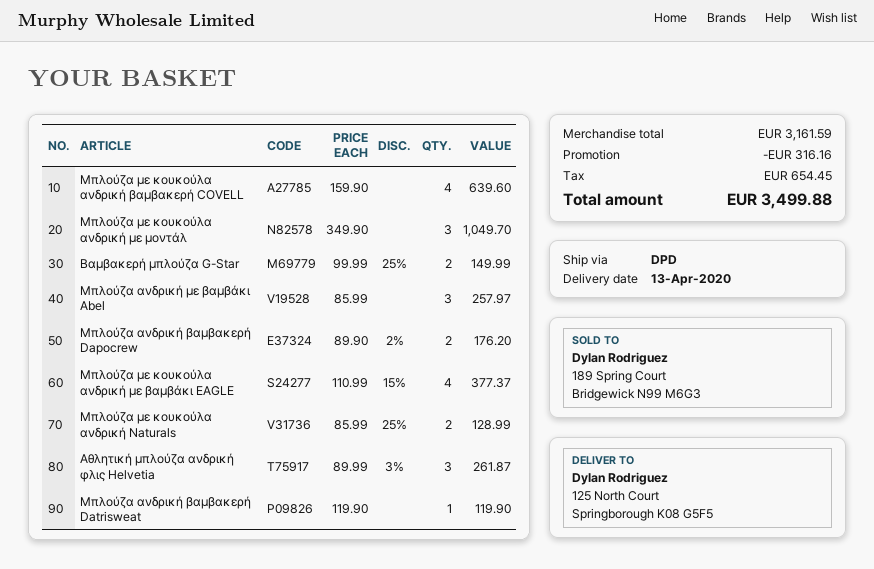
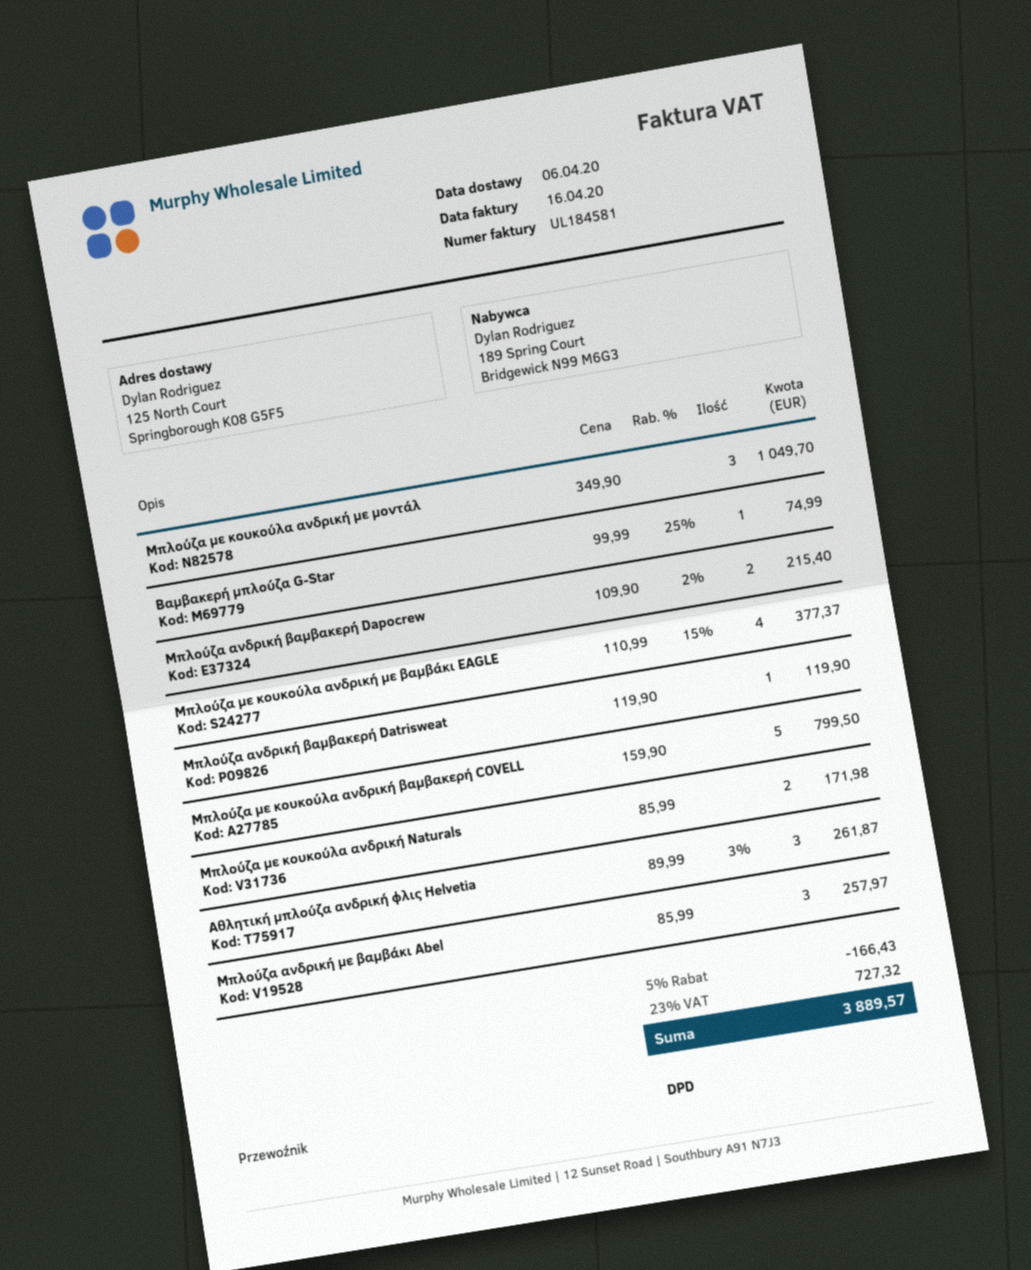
delivery date: 2020-04-13 -> 2020-04-06
Μπλούζα με κουκούλα ανδρική βαμβακερή COVELL: 4 x 159.90 = 639.60 -> 5 x 159.90 = 799.50
Βαμβακερή μπλούζα G-Star: 2 x 99.99 - 25% = 149.99 -> 1 x 99.99 - 25% = 74.99
Μπλούζα ανδρική βαμβακερή Dapocrew: 2 x 89.90 - 2% = 176.20 -> 2 x 109.90 - 2% = 215.40
Μπλούζα με κουκούλα ανδρική Naturals: 2 x 85.99 - 25% = 128.99 -> 2 x 85.99 = 171.98
discount: 316.16 -> 166.43
tax: 654.45 -> 727.32
total: 3499.88 -> 3889.57

